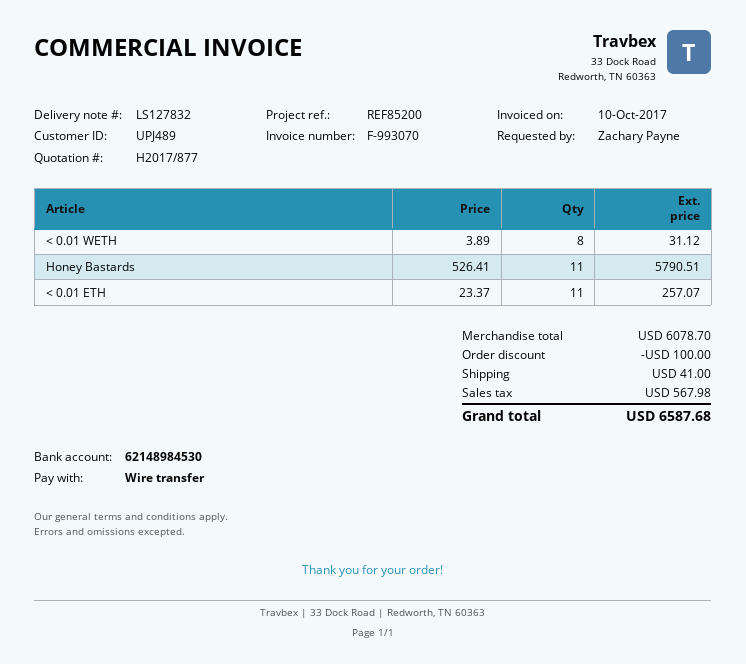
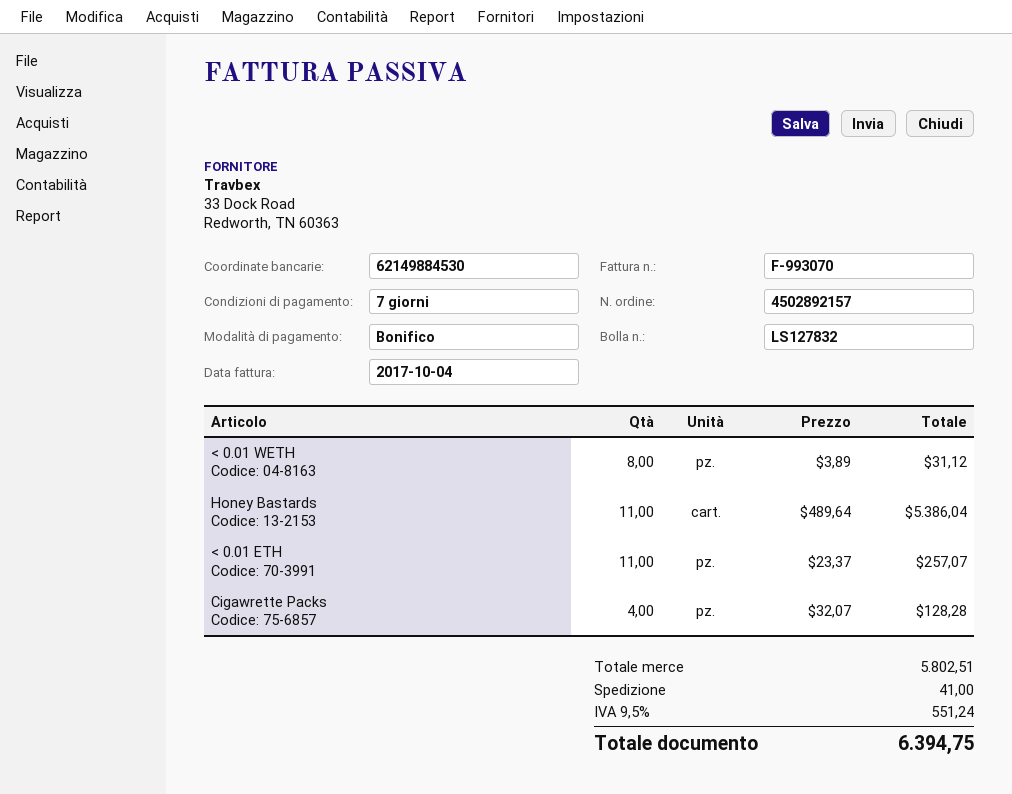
invoice date: 2017-10-10 -> 2017-10-04
bank account: 62148984530 -> 62149884530
Honey Bastards: 11 x 526.41 = 5790.51 -> 11 x 489.64 = 5386.04
Cigawrette Packs: none -> 4 x 32.07 = 128.28
subtotal: 6078.70 -> 5802.51
discount: 100.00 -> none
tax: 567.98 -> 551.24
total: 6587.68 -> 6394.75

